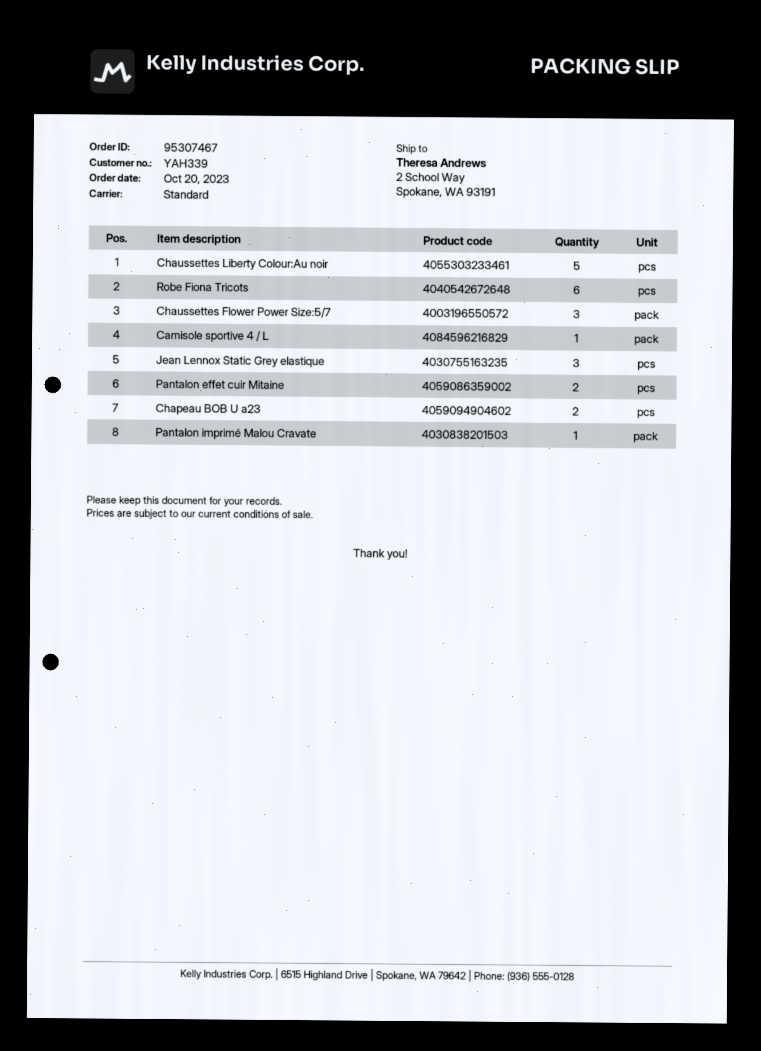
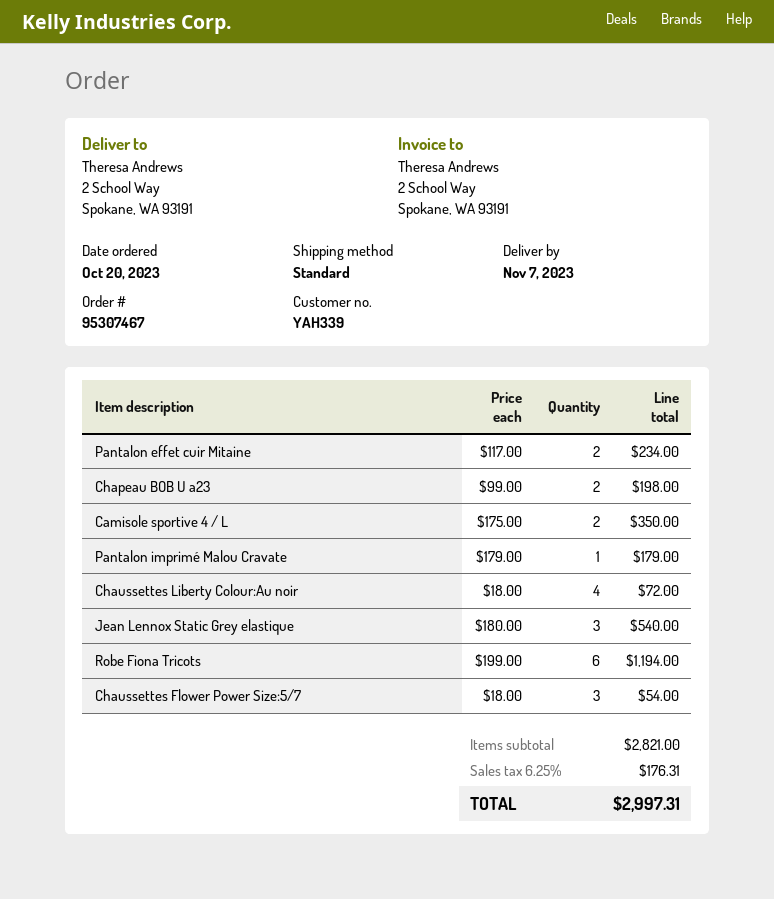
Chaussettes Liberty Colour:Au noir: 5 -> 4
Camisole sportive 4 / L: 1 -> 2

